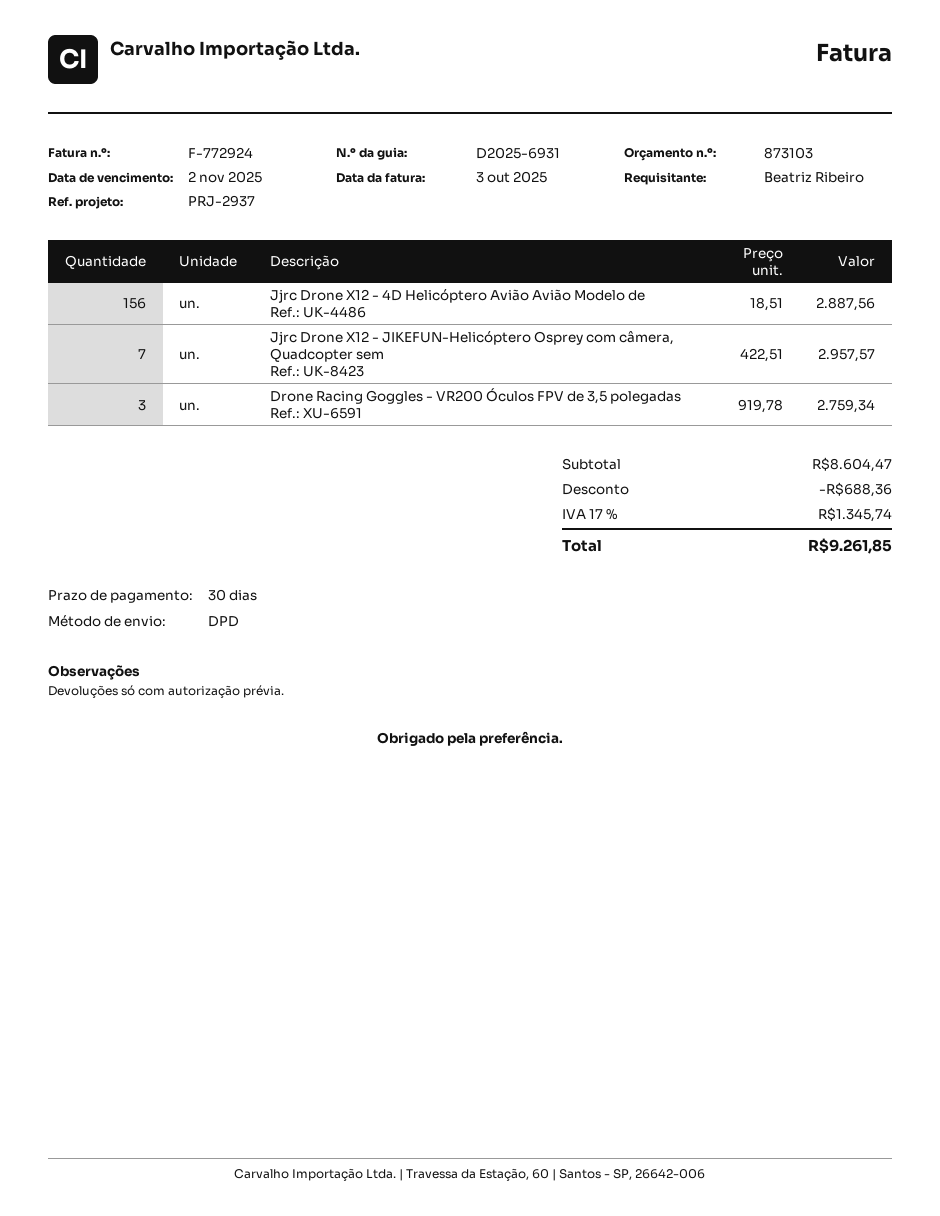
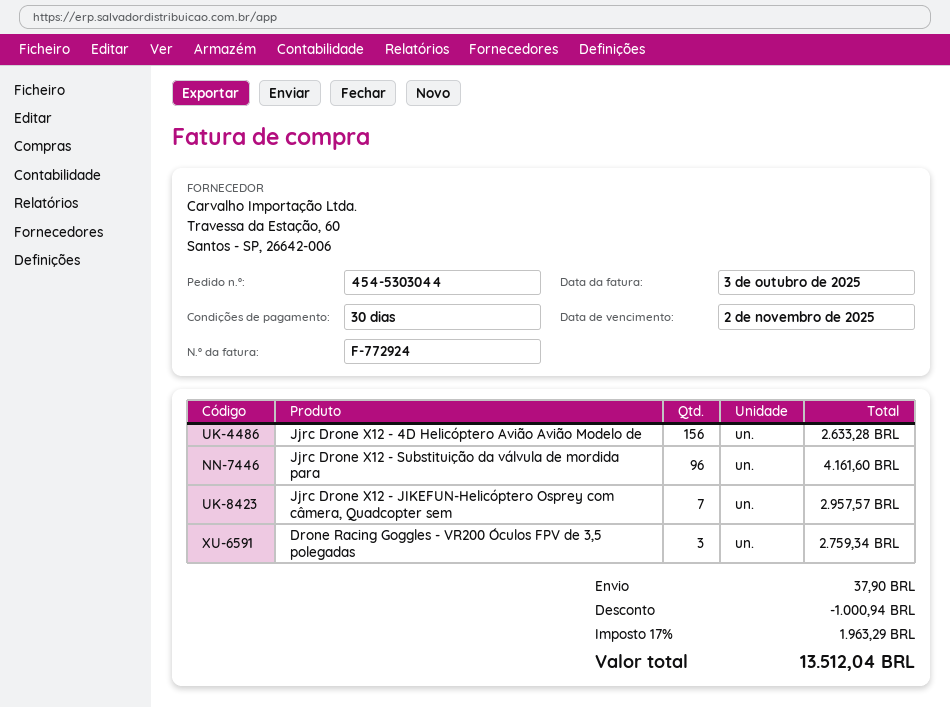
Jjrc Drone X12 - 4D Helicóptero Avião Avião Modelo de: 156 for 2887.56 -> 156 for 2633.28
Jjrc Drone X12 - Substituição da válvula de mordida para: none -> 96 for 4161.60
discount: 688.36 -> 1000.94
shipping: none -> 37.90
tax: 17% = 1345.74 -> 17% = 1963.29
total: 9261.85 -> 13512.04

